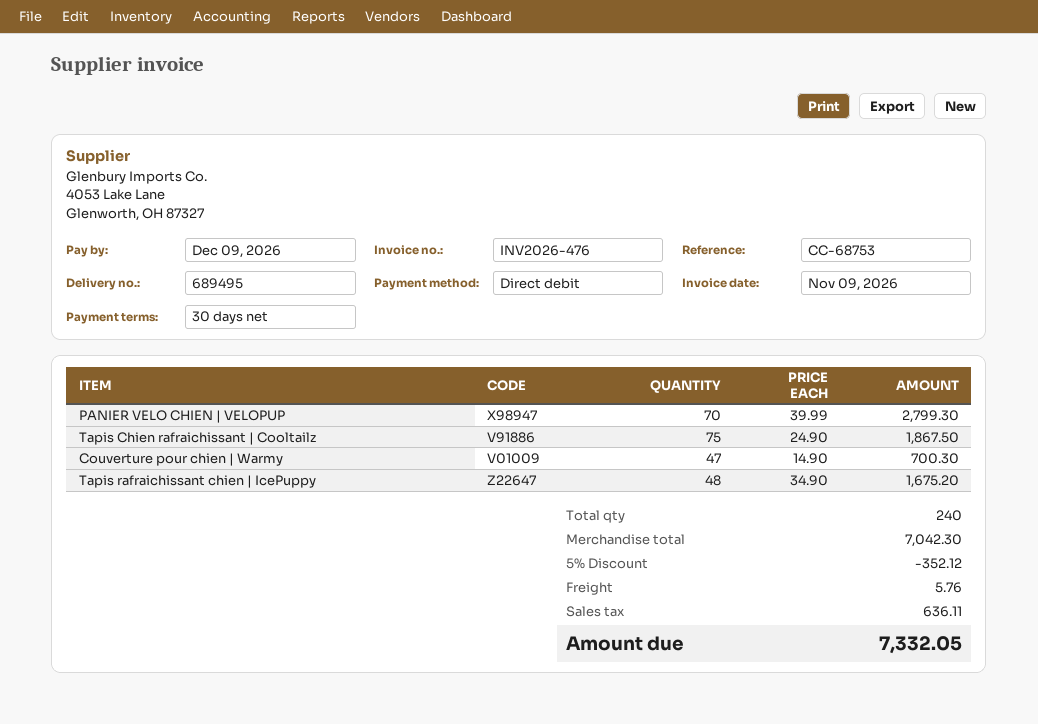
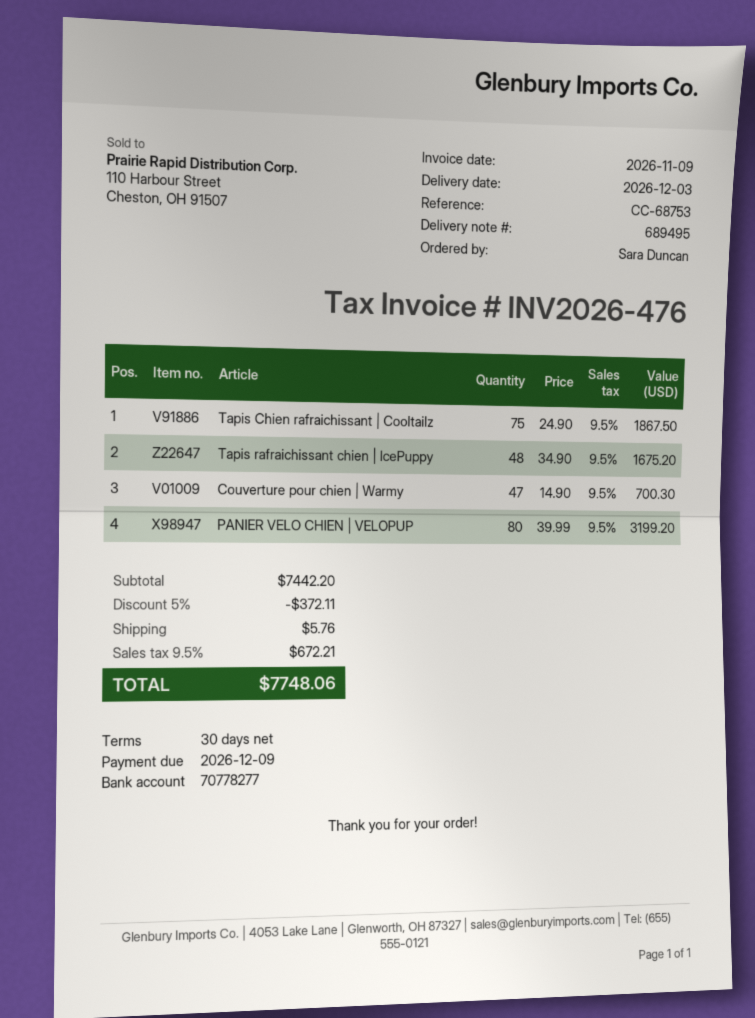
PANIER VELO CHIEN | VELOPUP: 70 x 39.99 = 2799.30 -> 80 x 39.99 = 3199.20
subtotal: 7042.30 -> 7442.20
discount: 5% = 352.12 -> 5% = 372.11
tax: 636.11 -> 672.21
total: 7332.05 -> 7748.06

